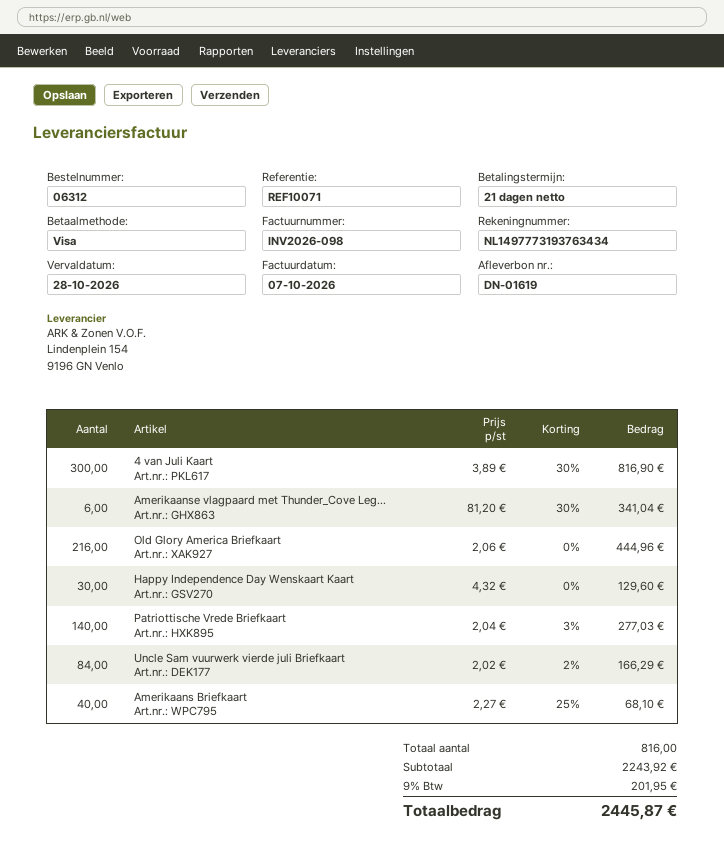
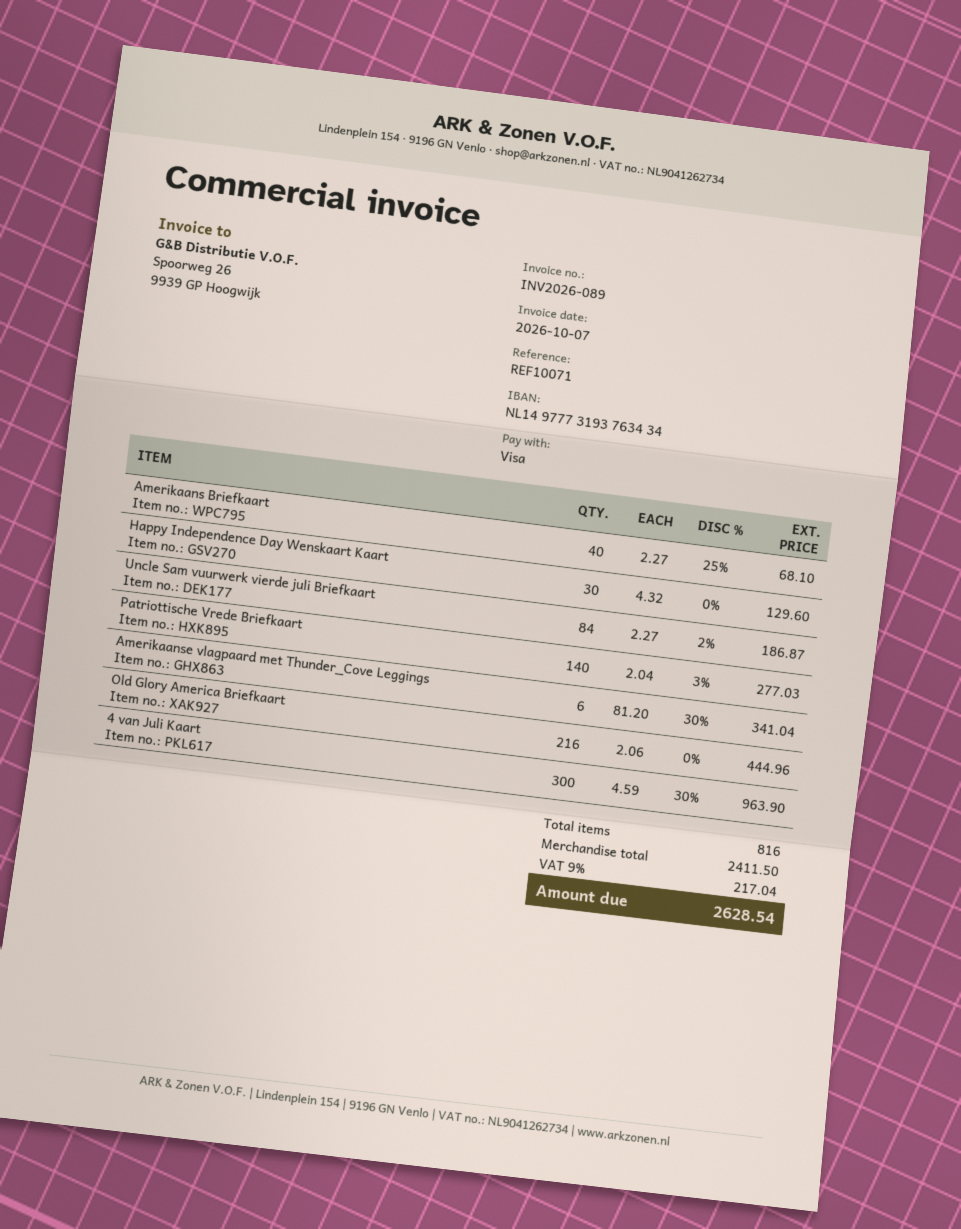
invoice number: INV2026-098 -> INV2026-089
4 van Juli Kaart: 300 x 3.89 - 30% = 816.90 -> 300 x 4.59 - 30% = 963.90
Uncle Sam vuurwerk vierde juli Briefkaart: 84 x 2.02 - 2% = 166.29 -> 84 x 2.27 - 2% = 186.87
subtotal: 2243.92 -> 2411.50
tax: 9% = 201.95 -> 9% = 217.04
total: 2445.87 -> 2628.54

